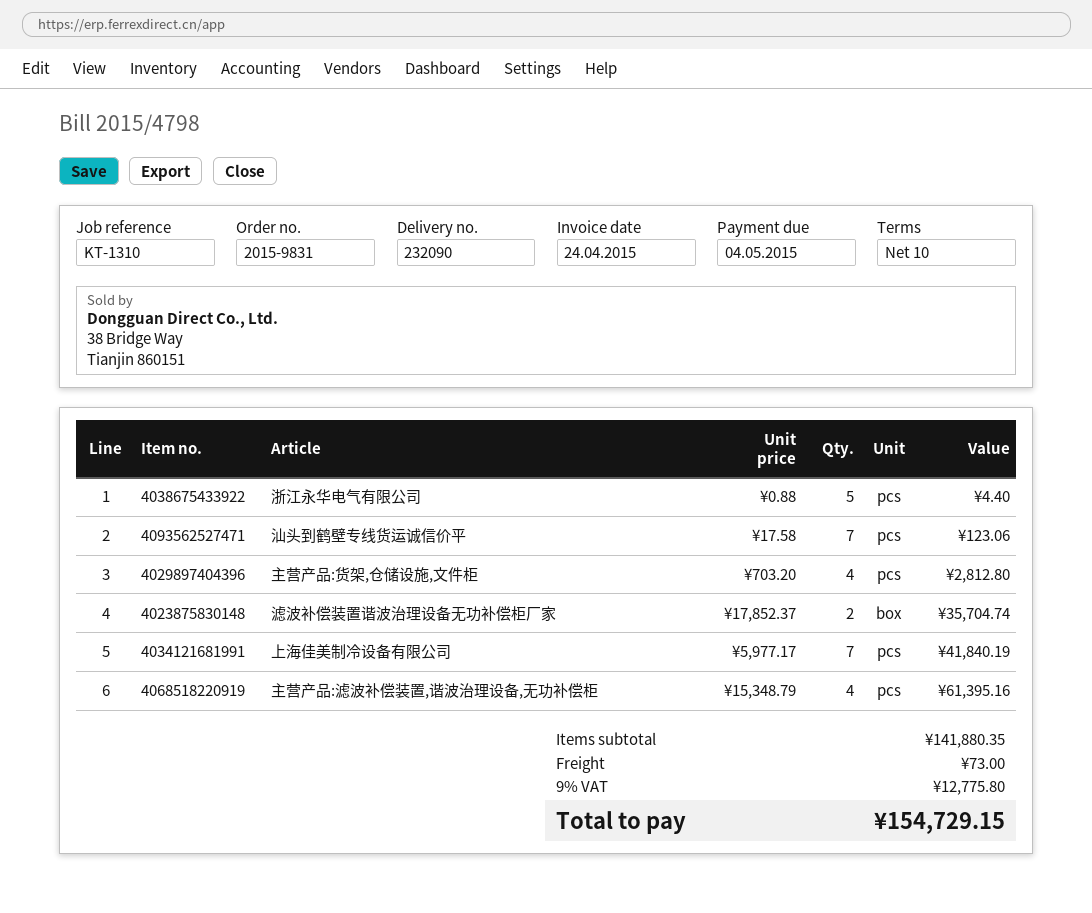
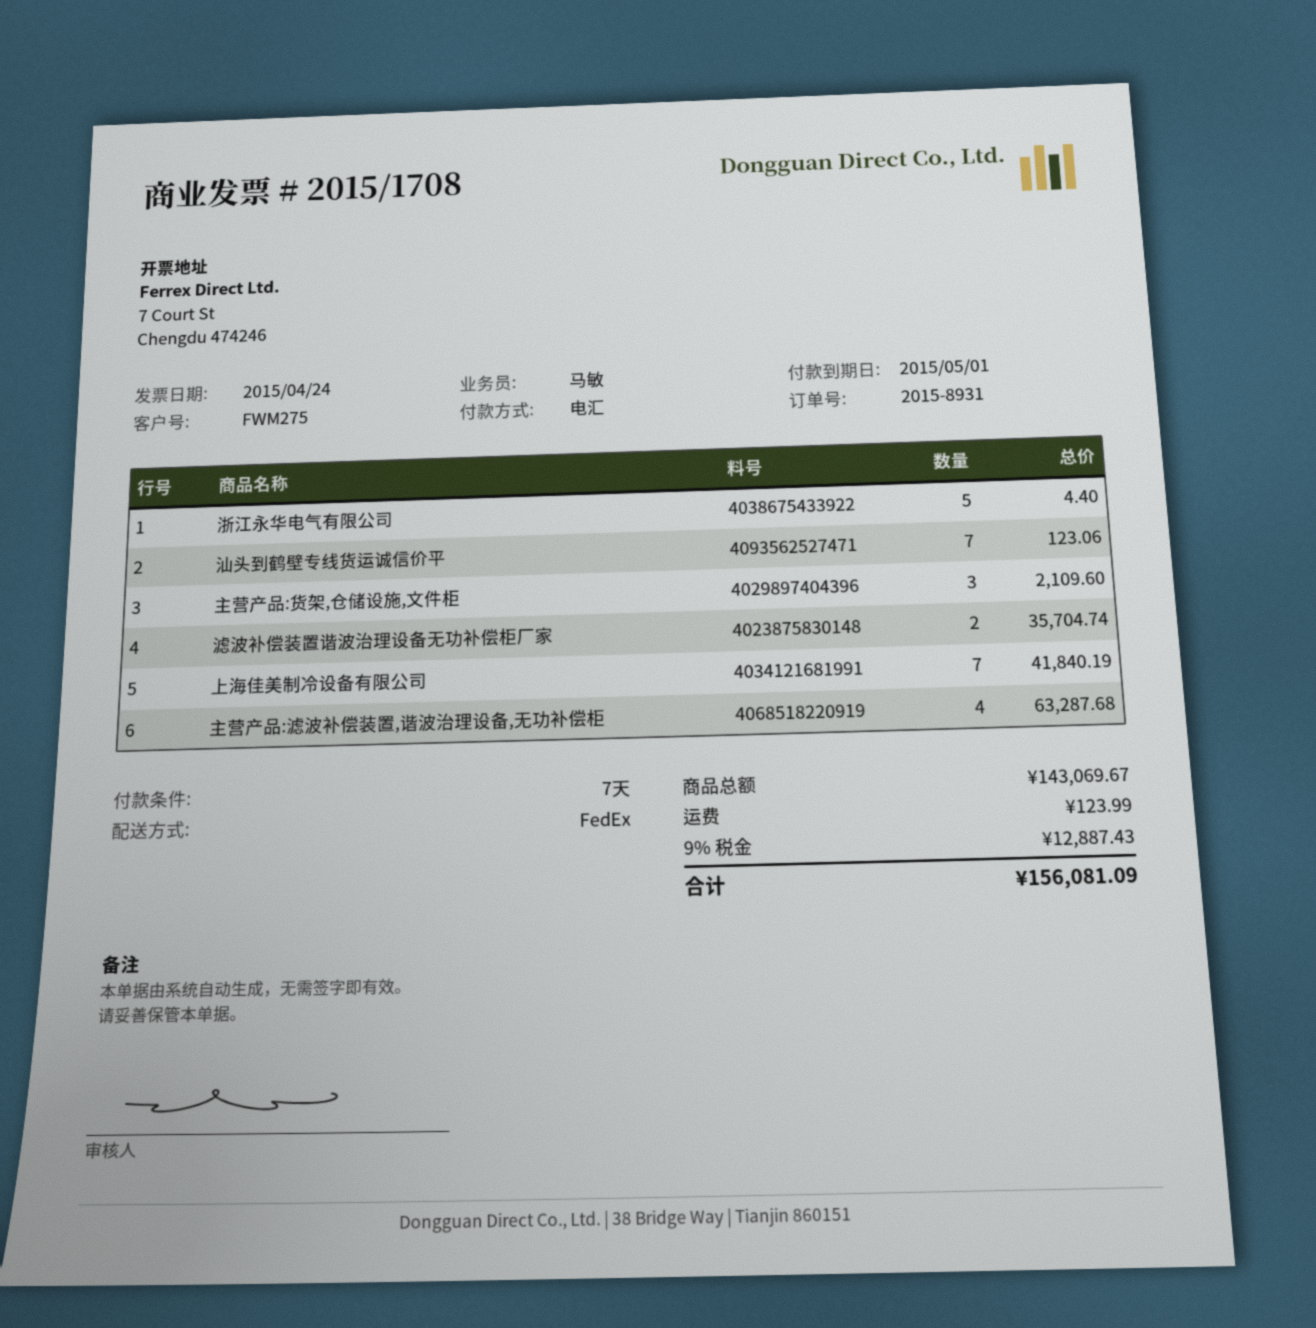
order number: 2015-9831 -> 2015-8931
invoice number: 2015/4798 -> 2015/1708
payment terms: 10 days -> 7 days
due date: 2015-05-04 -> 2015-05-01
主营产品:货架,仓储设施,文件柜: 4 for 2812.80 -> 3 for 2109.60
主营产品:滤波补偿装置,谐波治理设备,无功补偿柜: 4 for 61395.16 -> 4 for 63287.68
subtotal: 141880.35 -> 143069.67
shipping: 73.00 -> 123.99
tax: 9% = 12775.80 -> 9% = 12887.43
total: 154729.15 -> 156081.09

